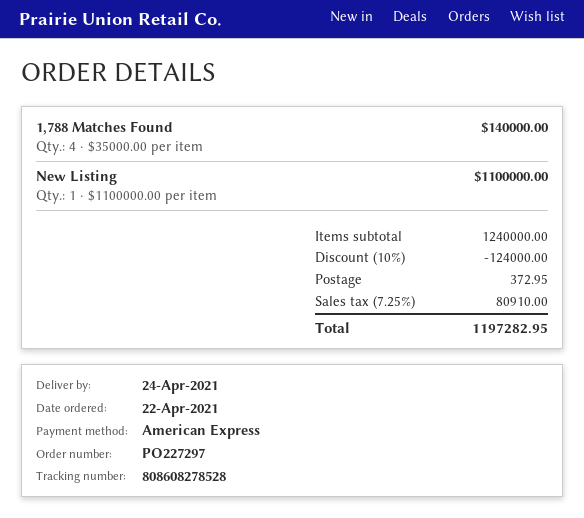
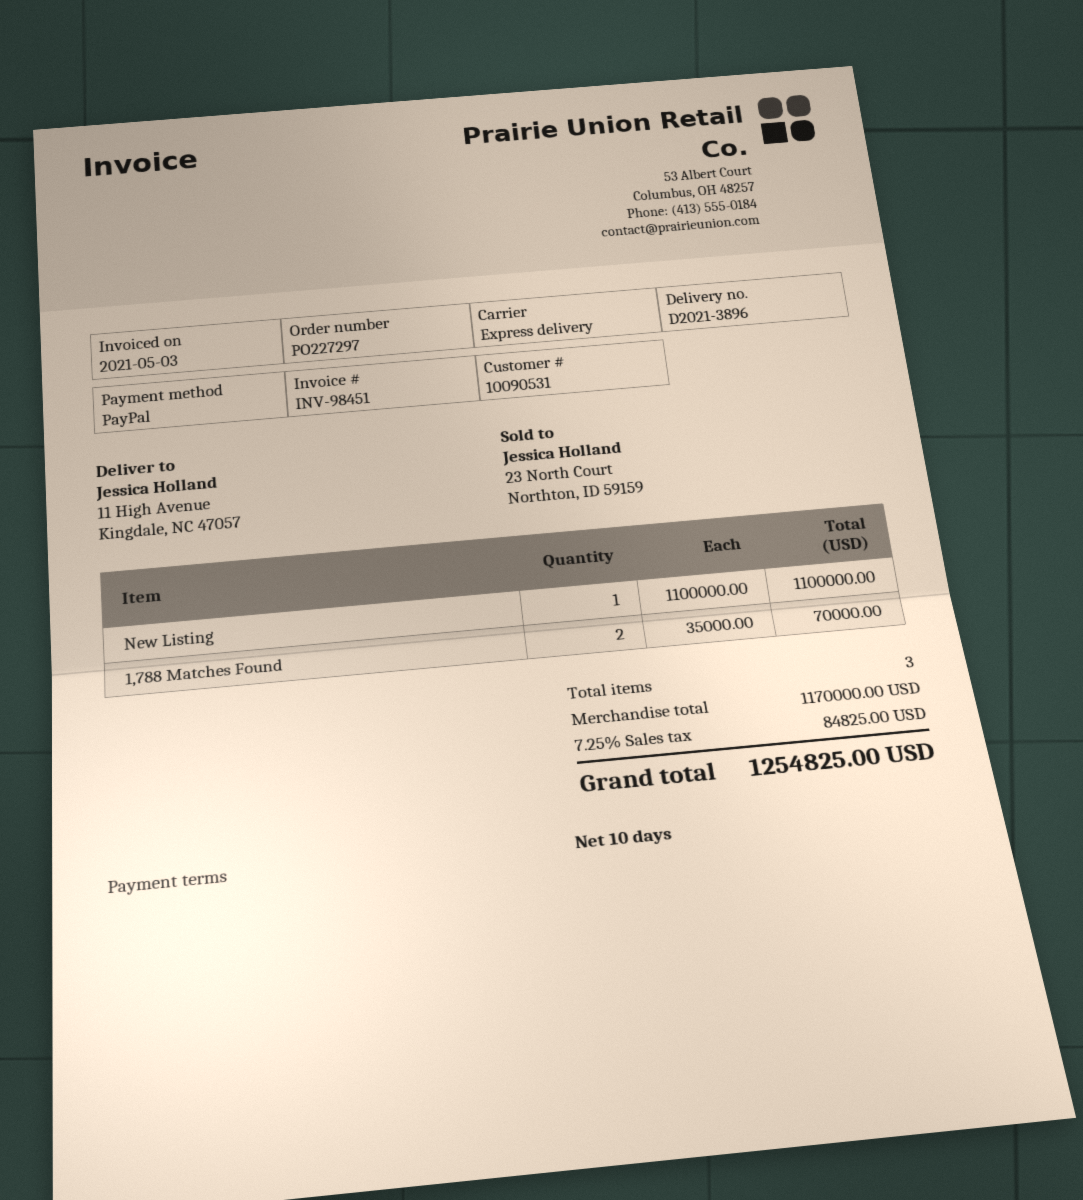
payment method: American Express -> PayPal
1,788 Matches Found: 4 x 35000.00 = 140000.00 -> 2 x 35000.00 = 70000.00
subtotal: 1240000.00 -> 1170000.00
discount: 10% = 124000.00 -> none
shipping: 372.95 -> none
tax: 7.25% = 80910.00 -> 7.25% = 84825.00
total: 1197282.95 -> 1254825.00

